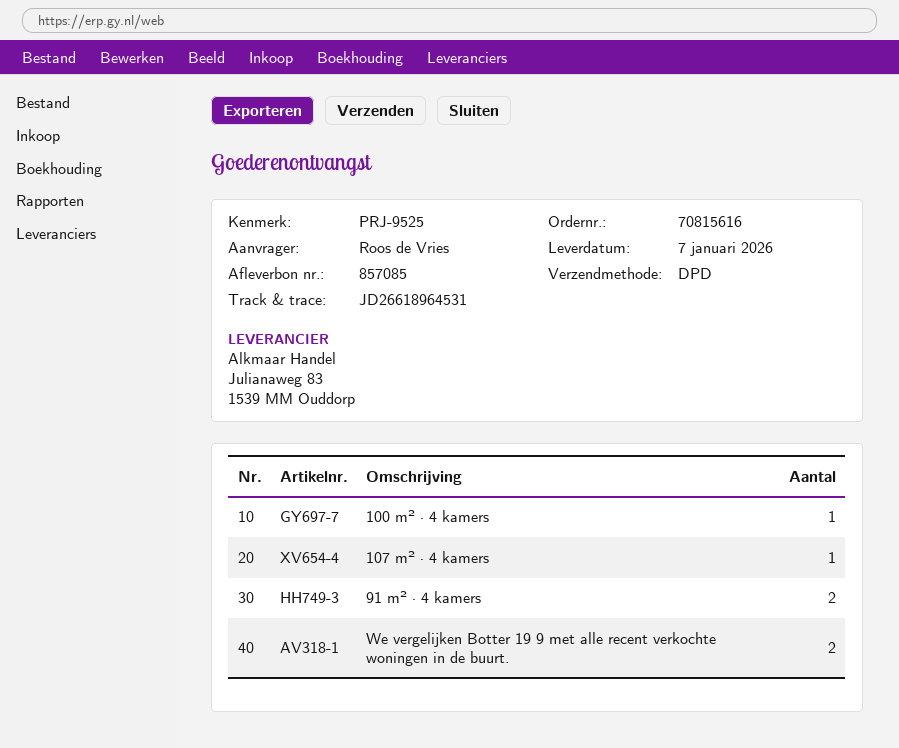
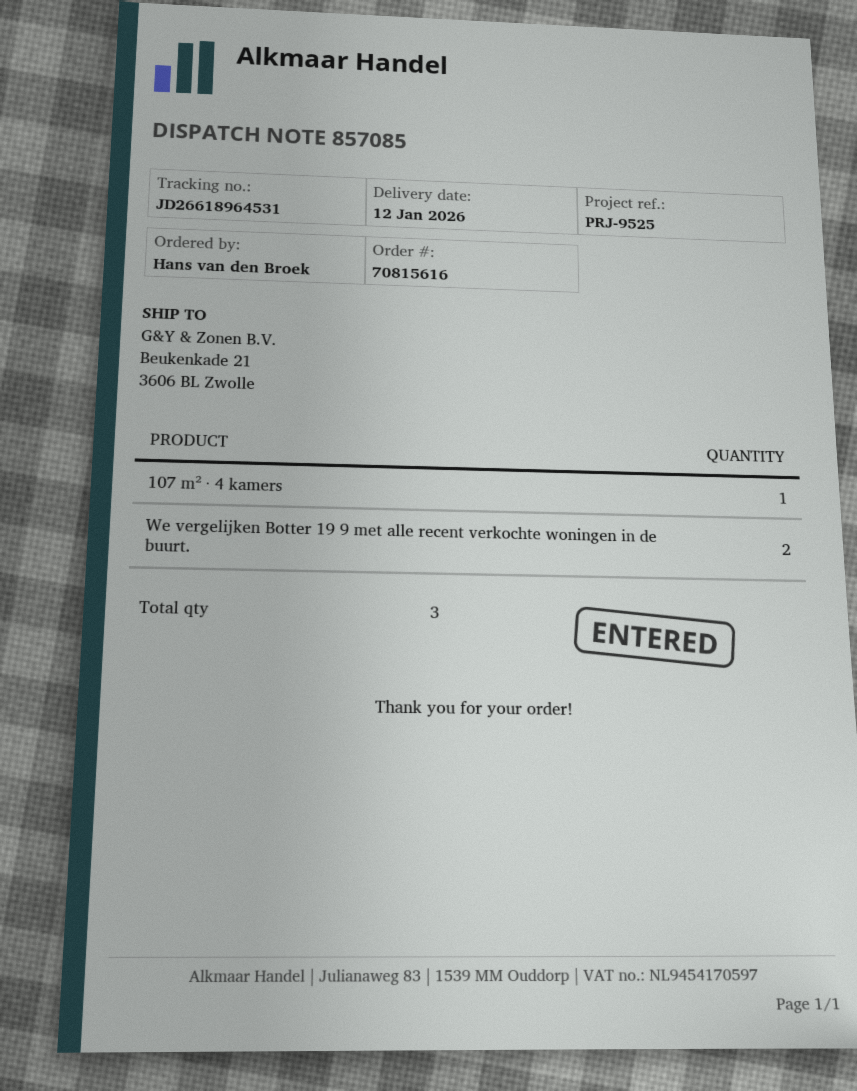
delivery date: 2026-01-07 -> 2026-01-12
ordered by: Roos de Vries -> Hans van den Broek
100 m² · 4 kamers: 1 -> none
91 m² · 4 kamers: 2 -> none

